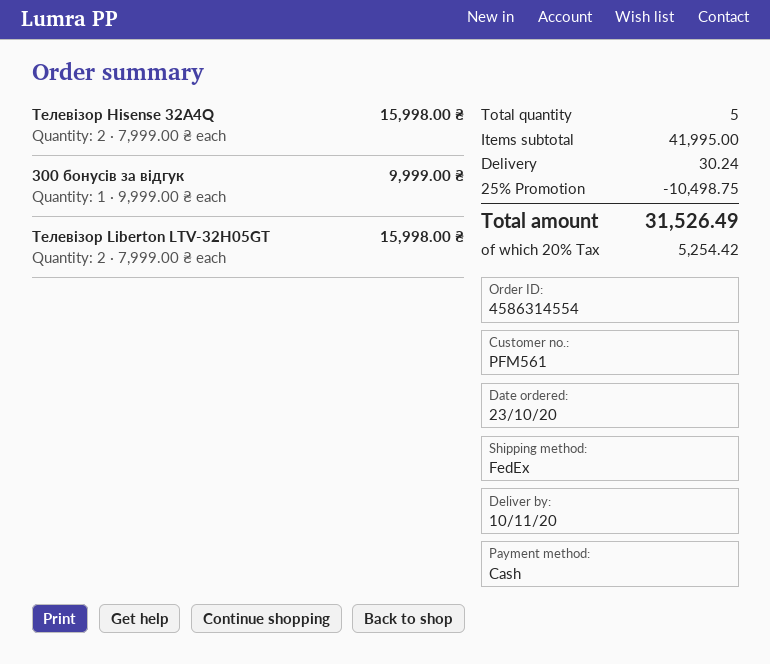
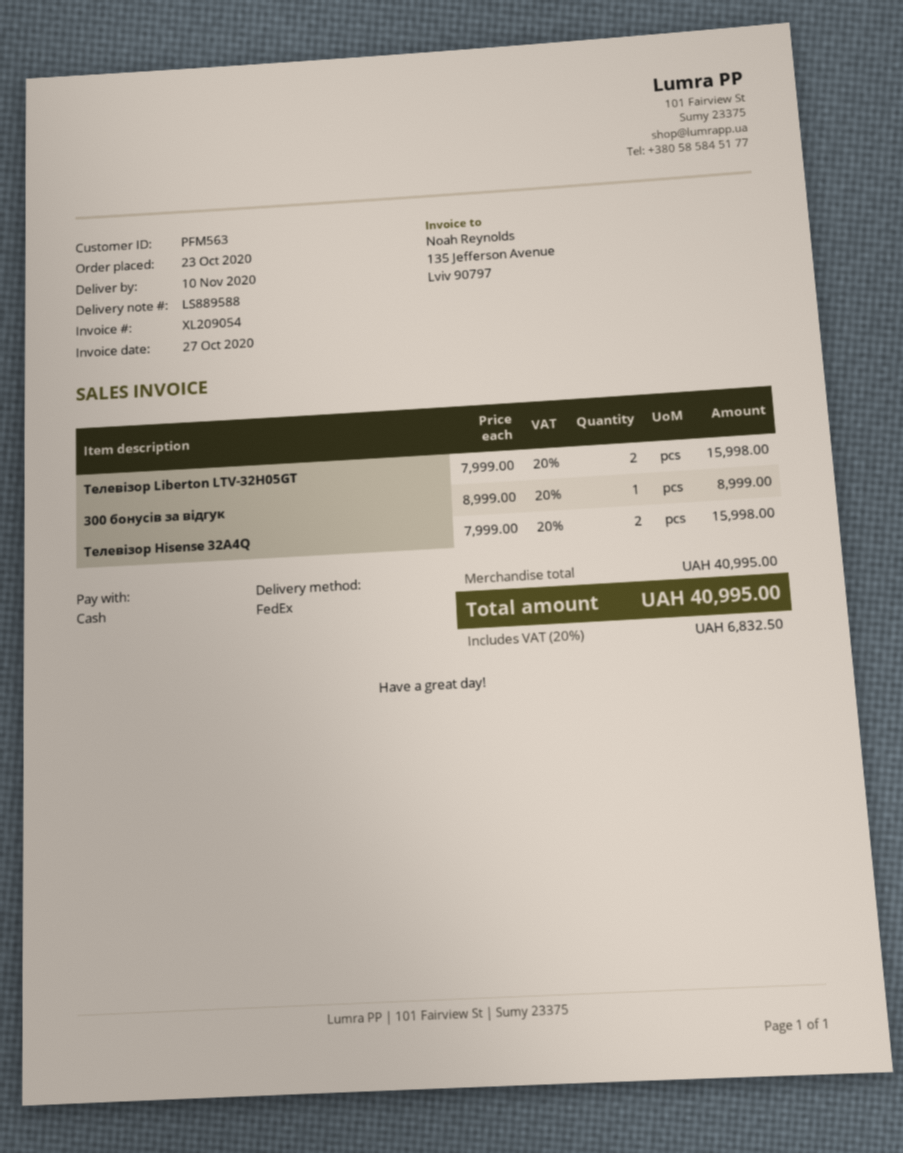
customer number: PFM561 -> PFM563
300 бонусів за відгук: 1 x 9999.00 = 9999.00 -> 1 x 8999.00 = 8999.00
subtotal: 41995.00 -> 40995.00
discount: 25% = 10498.75 -> none
shipping: 30.24 -> none
tax: 20% = 5254.42 -> 20% = 6832.50
total: 31526.49 -> 40995.00

